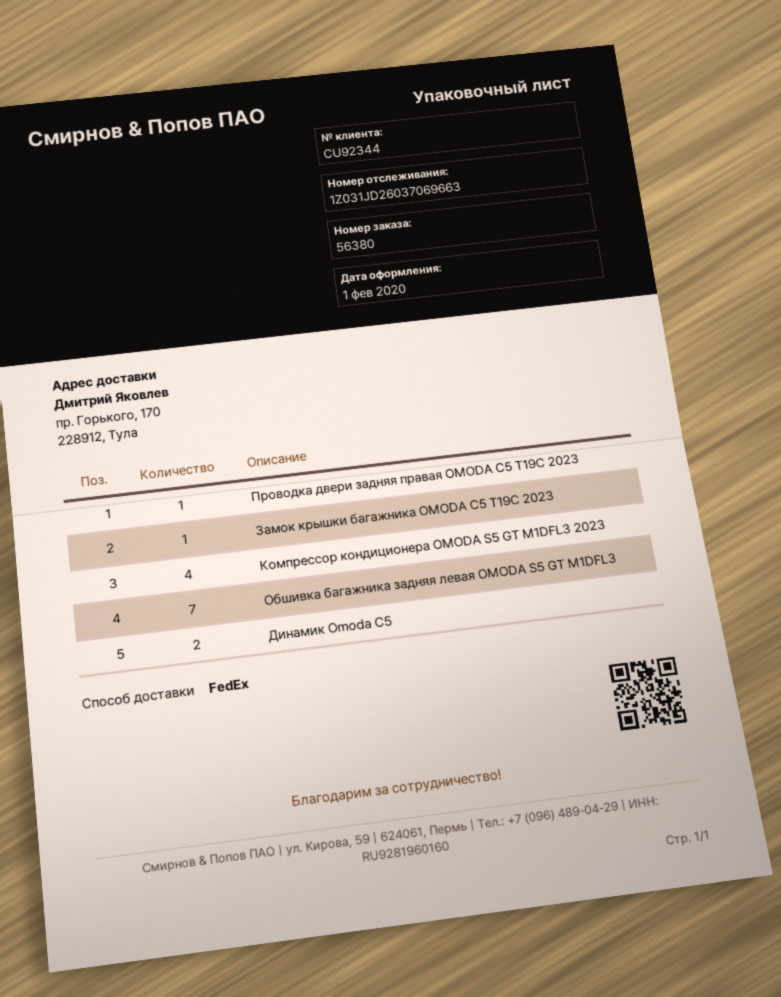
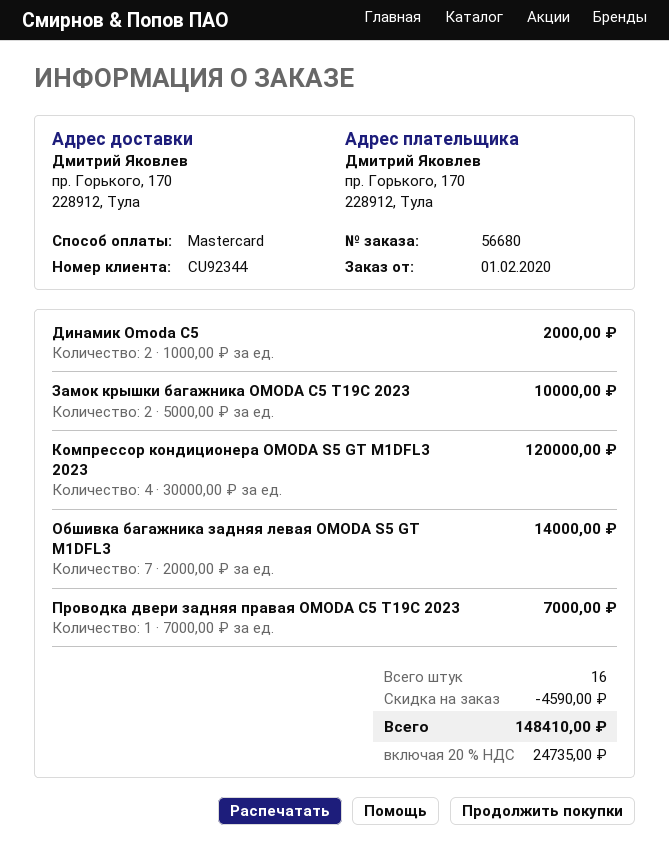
order number: 56380 -> 56680
Замок крышки багажника OMODA C5 T19C 2023: 1 -> 2

